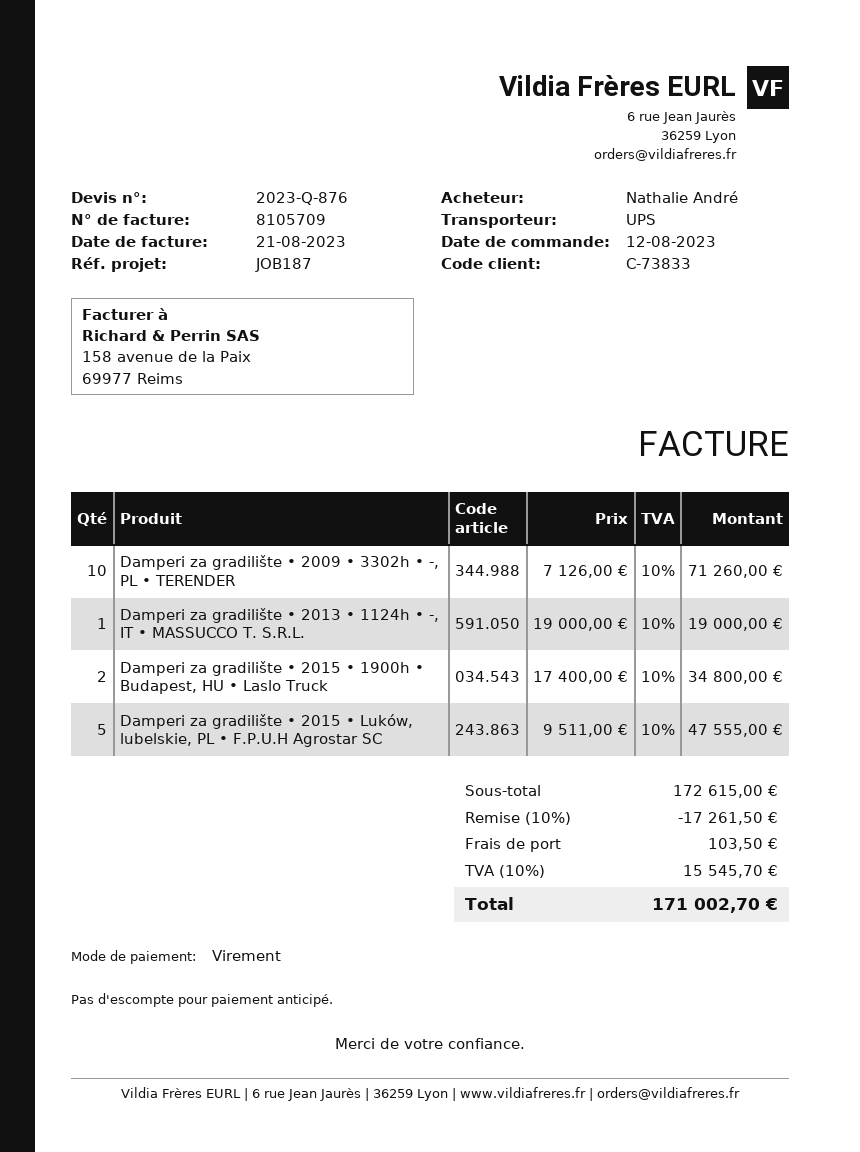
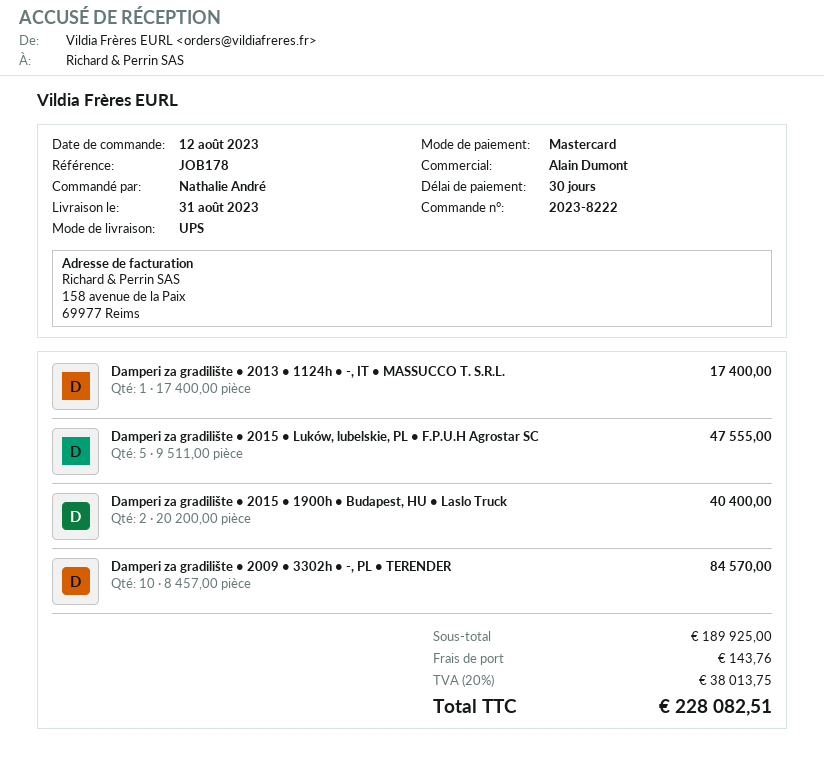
reference: JOB187 -> JOB178
payment method: bank transfer -> Mastercard
Damperi za gradilište • 2009 • 3302h • -, PL • TERENDER: 10 x 7126.00 = 71260.00 -> 10 x 8457.00 = 84570.00
Damperi za gradilište • 2013 • 1124h • -, IT • MASSUCCO T. S.R.L.: 1 x 19000.00 = 19000.00 -> 1 x 17400.00 = 17400.00
Damperi za gradilište • 2015 • 1900h • Budapest, HU • Laslo Truck: 2 x 17400.00 = 34800.00 -> 2 x 20200.00 = 40400.00
subtotal: 172615.00 -> 189925.00
discount: 10% = 17261.50 -> none
shipping: 103.50 -> 143.76
tax: 10% = 15545.70 -> 20% = 38013.75
total: 171002.70 -> 228082.51

